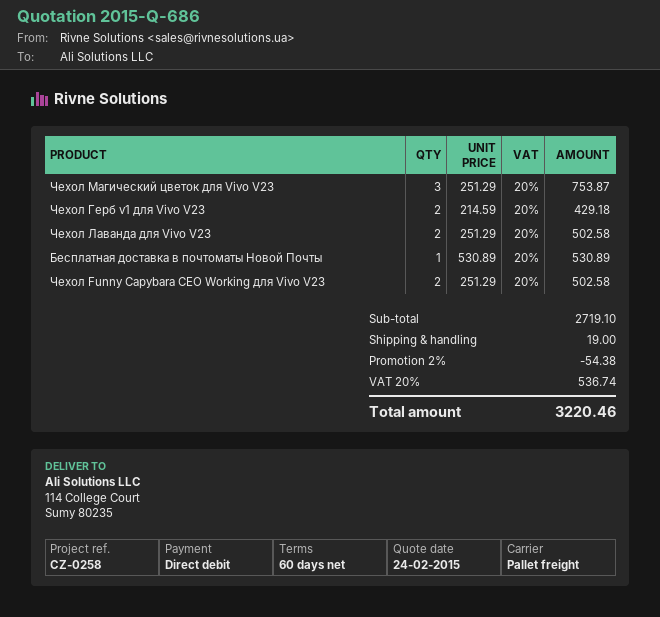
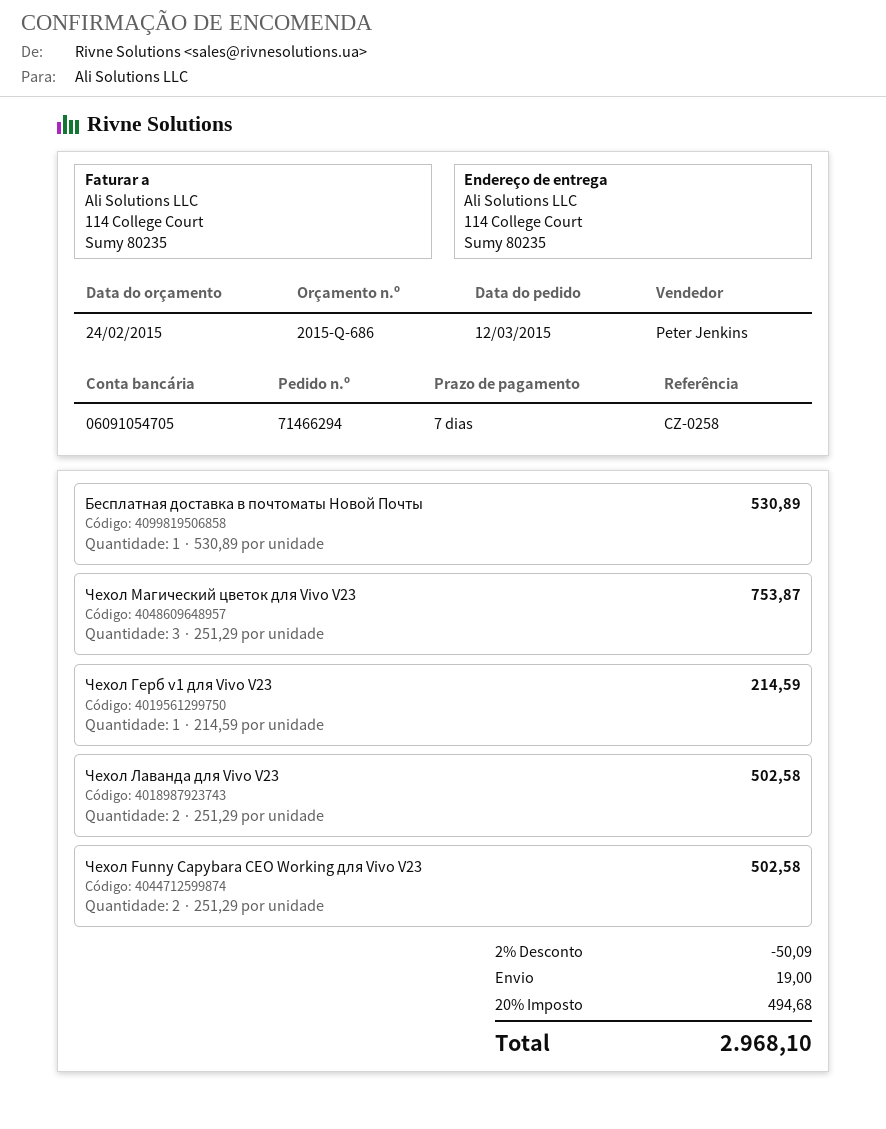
payment terms: 60 days -> 7 days
Чехол Герб v1 для Vivo V23: 2 x 214.59 = 429.18 -> 1 x 214.59 = 214.59
discount: 2% = 54.38 -> 2% = 50.09
tax: 20% = 536.74 -> 20% = 494.68
total: 3220.46 -> 2968.10

